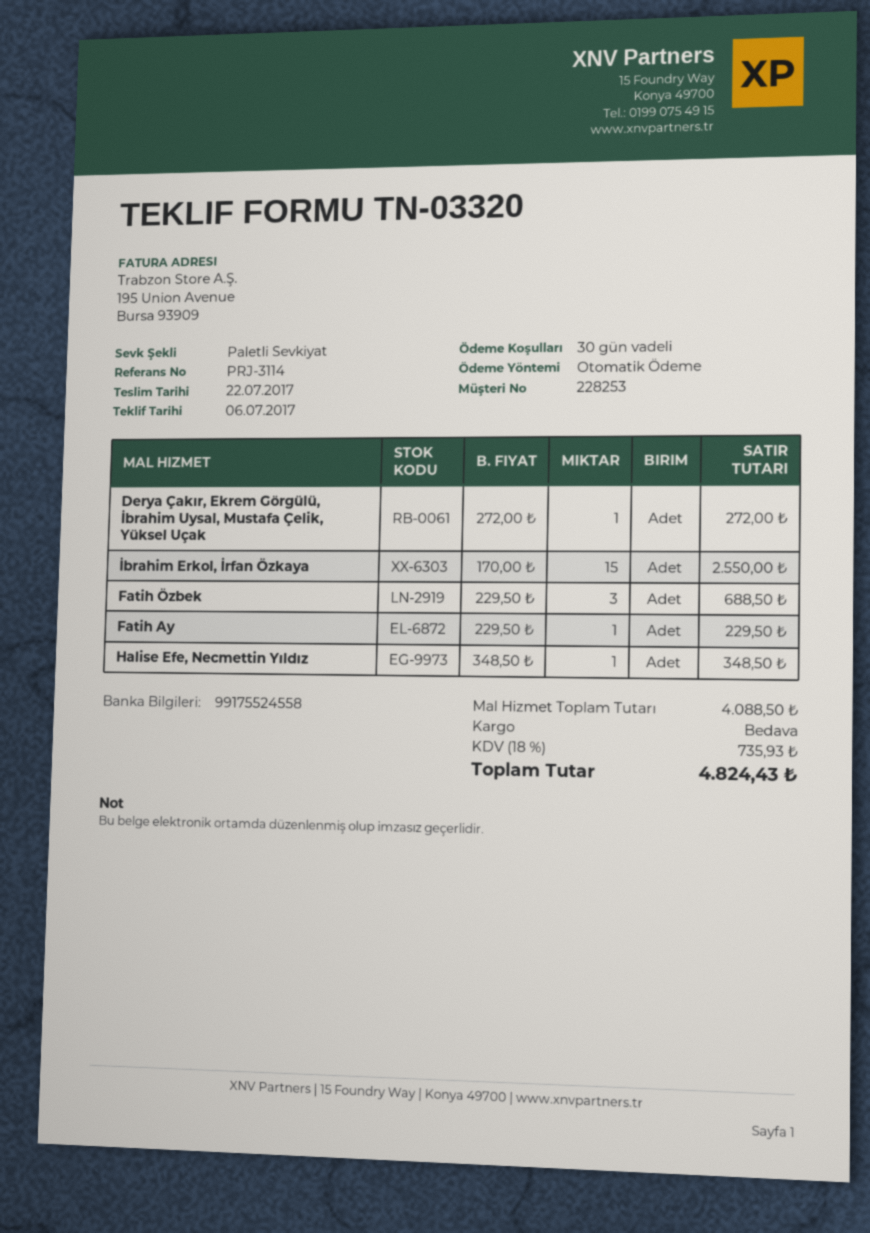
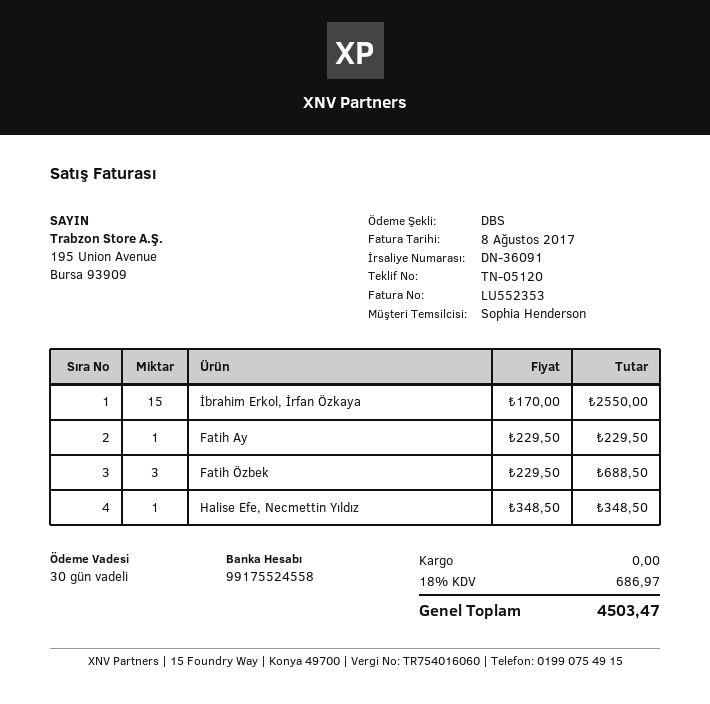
quote number: TN-03320 -> TN-05120
Derya Çakır, Ekrem Görgülü, İbrahim Uysal, Mustafa Çelik, Yüksel Uçak: 1 x 272.00 = 272.00 -> none
tax: 18% = 735.93 -> 18% = 686.97
total: 4824.43 -> 4503.47

